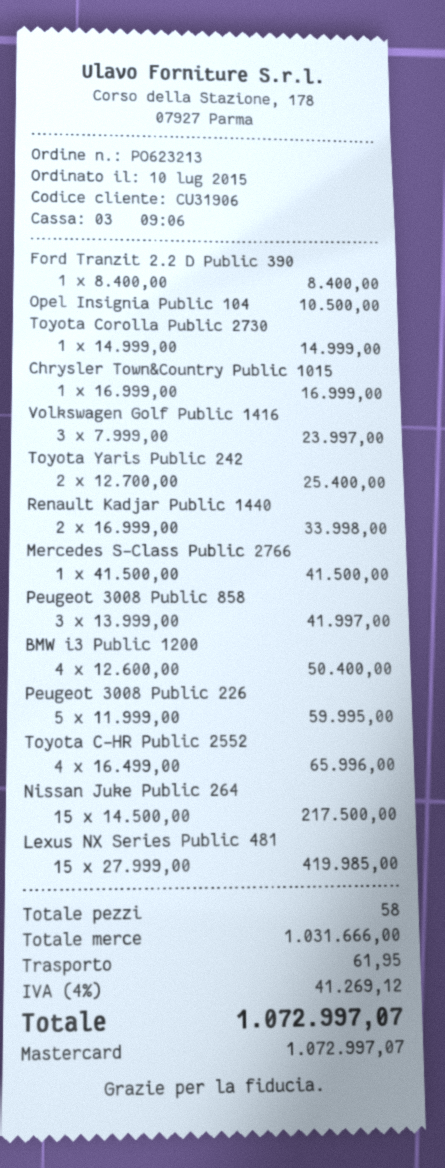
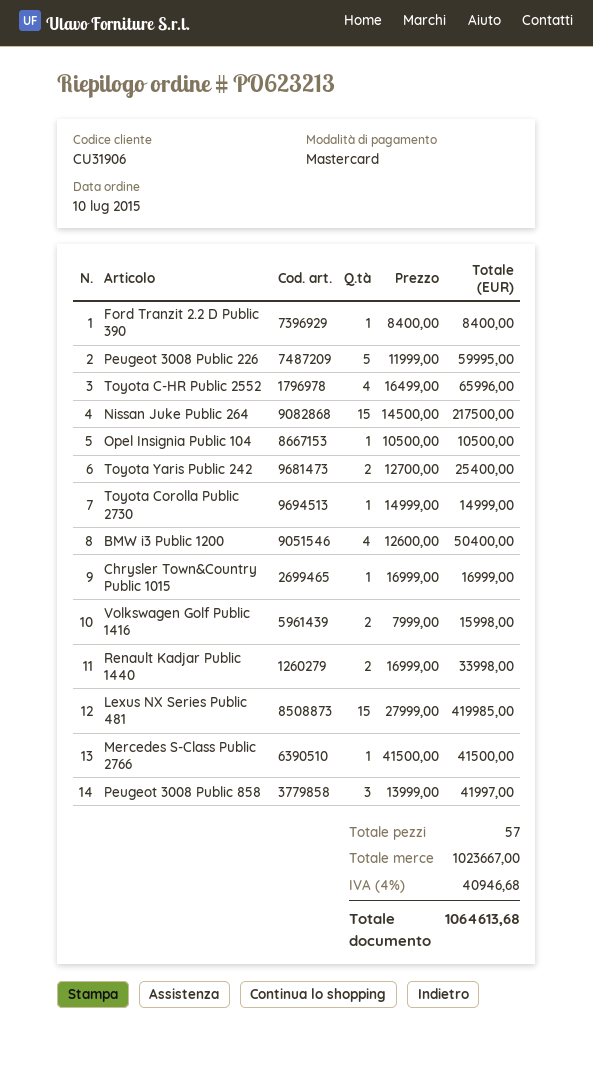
Volkswagen Golf Public 1416: 3 x 7999.00 = 23997.00 -> 2 x 7999.00 = 15998.00
total quantity: 58 -> 57
subtotal: 1031666.00 -> 1023667.00
shipping: 61.95 -> none
tax: 4% = 41269.12 -> 4% = 40946.68
total: 1072997.07 -> 1064613.68

